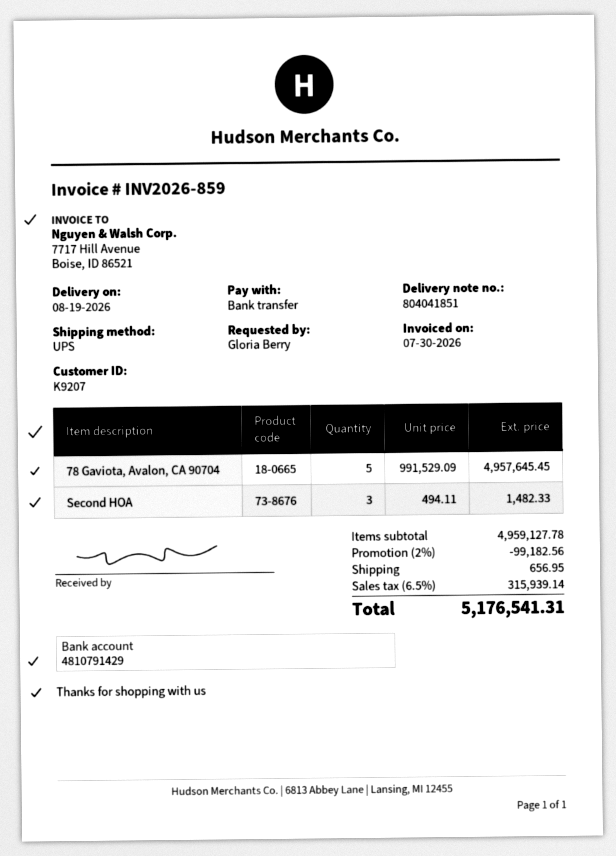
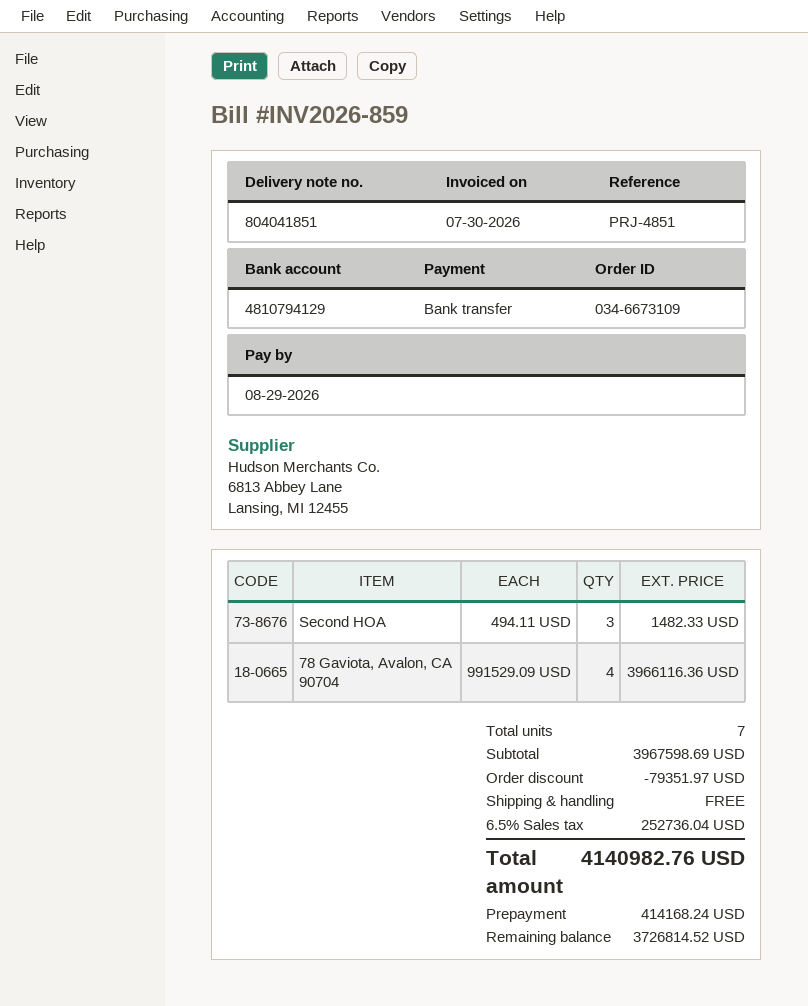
bank account: 4810791429 -> 4810794129
78 Gaviota, Avalon, CA 90704: 5 x 991529.09 = 4957645.45 -> 4 x 991529.09 = 3966116.36
subtotal: 4959127.78 -> 3967598.69
discount: 99182.56 -> 79351.97
shipping: 656.95 -> 0.00
tax: 6.5% = 315939.14 -> 6.5% = 252736.04
total: 5176541.31 -> 4140982.76

